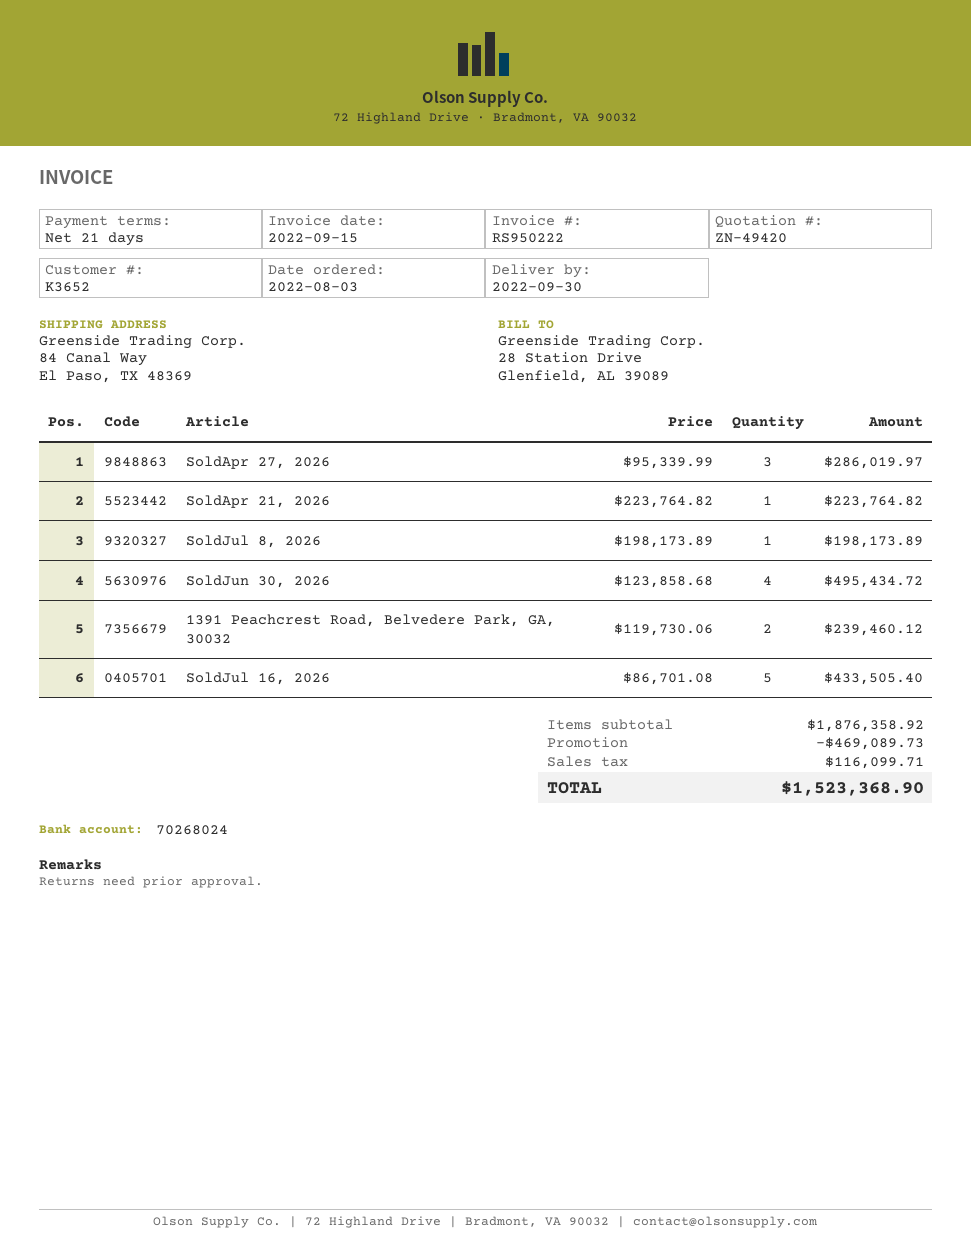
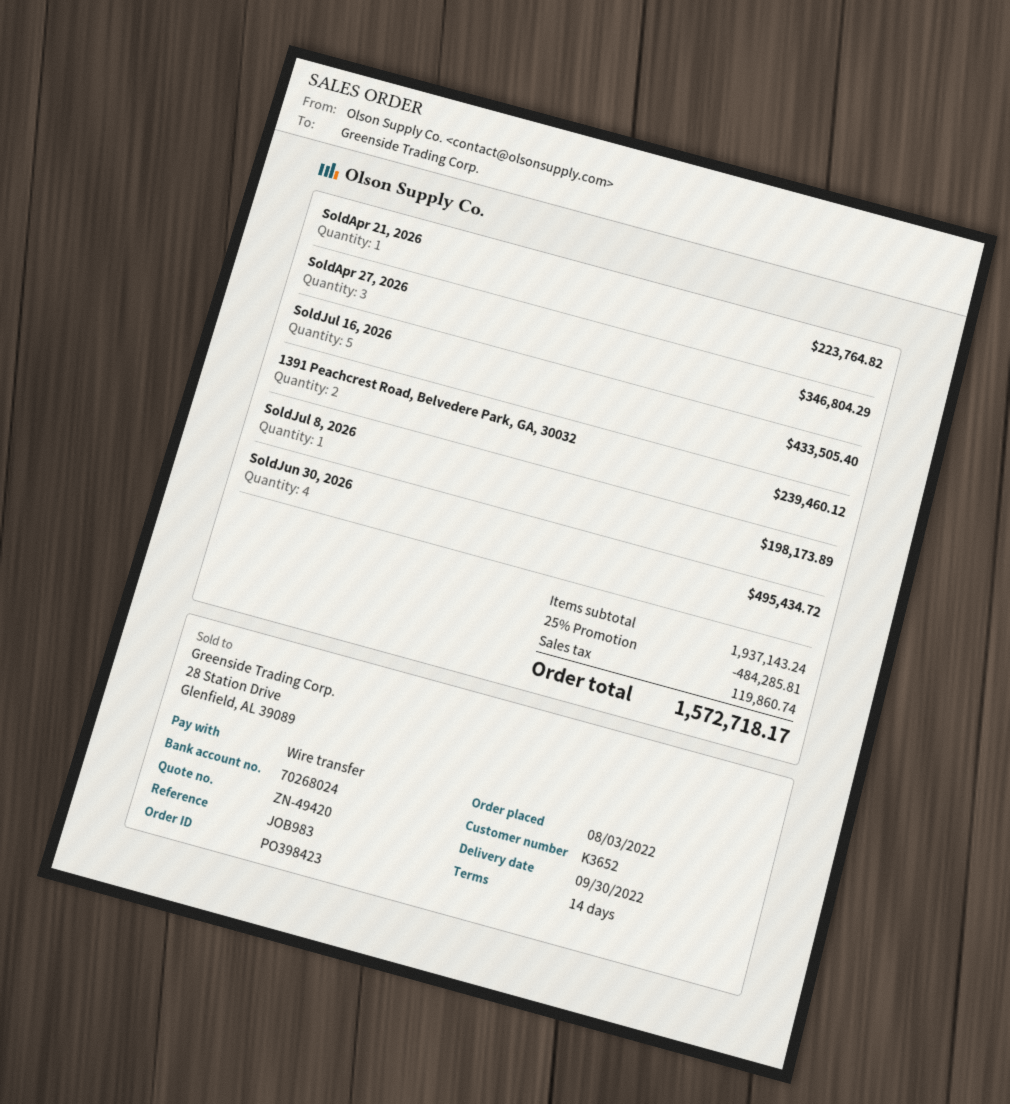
payment terms: 21 days -> 14 days
SoldApr 27, 2026: 3 for 286019.97 -> 3 for 346804.29
subtotal: 1876358.92 -> 1937143.24
discount: 469089.73 -> 484285.81
tax: 116099.71 -> 119860.74
total: 1523368.90 -> 1572718.17

